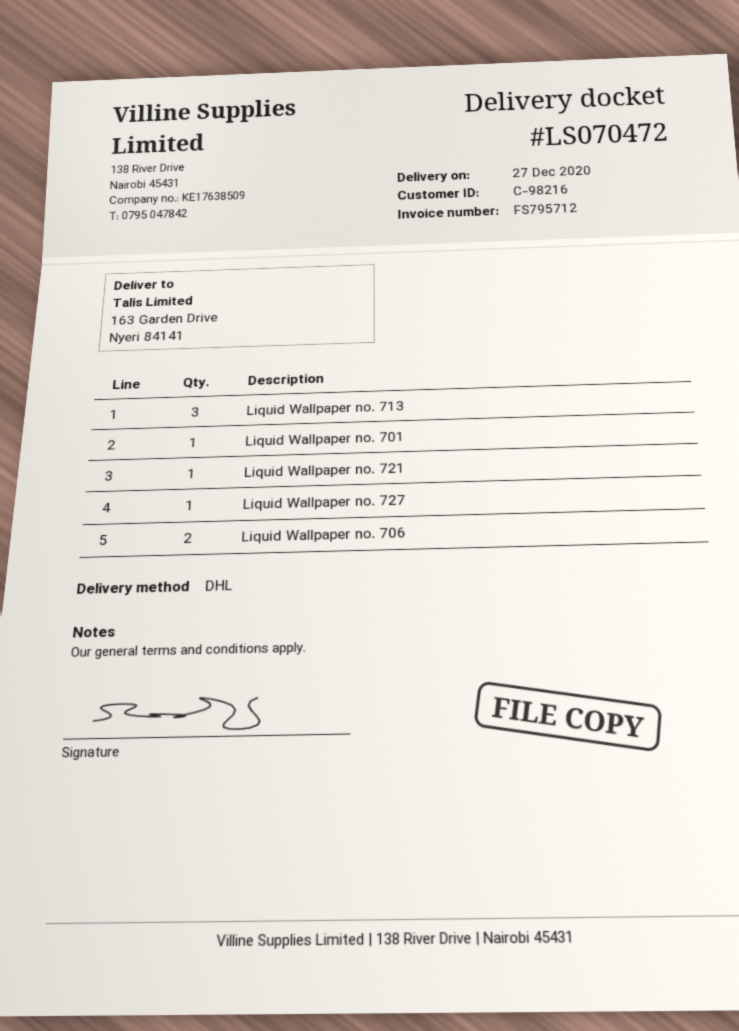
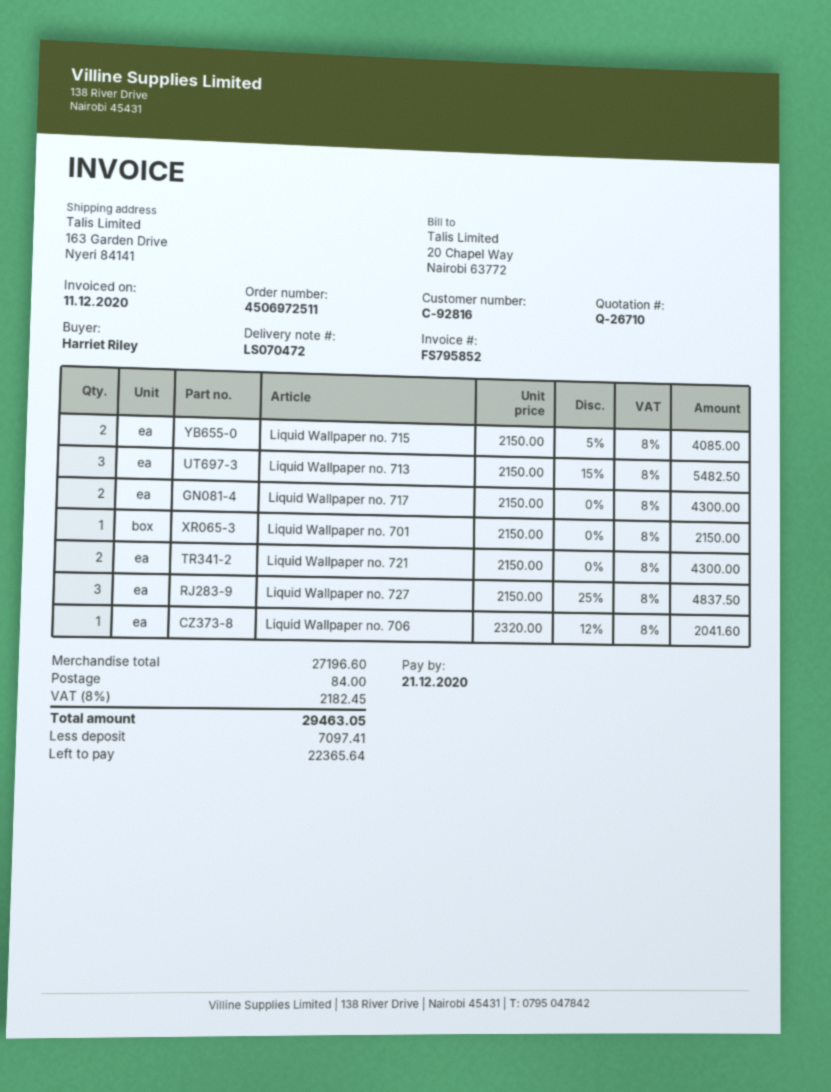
invoice number: FS795712 -> FS795852
customer number: C-98216 -> C-92816
Liquid Wallpaper no. 721: 1 -> 2
Liquid Wallpaper no. 727: 1 -> 3
Liquid Wallpaper no. 706: 2 -> 1
Liquid Wallpaper no. 715: none -> 2
Liquid Wallpaper no. 717: none -> 2

